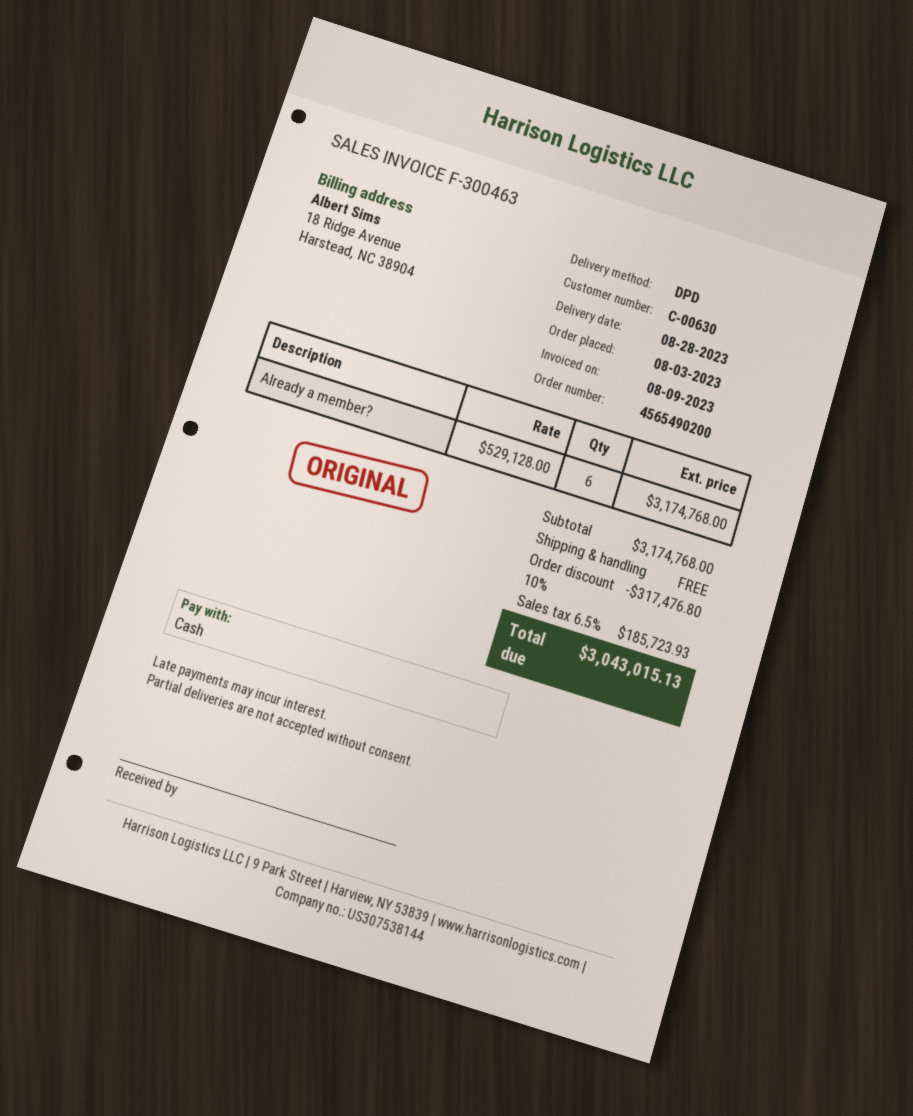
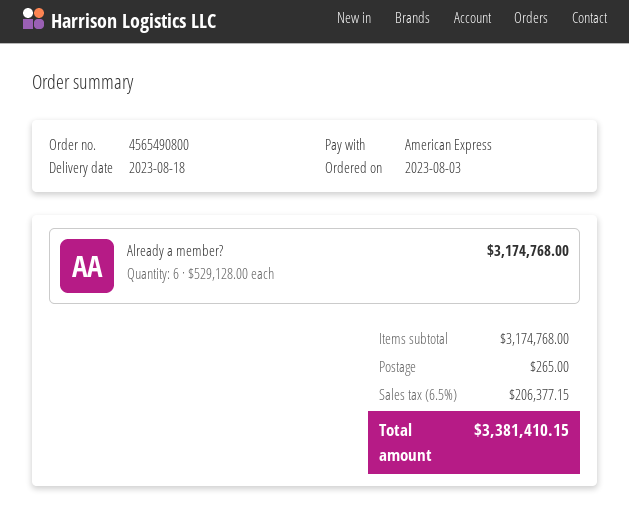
order number: 4565490200 -> 4565490800
delivery date: 2023-08-28 -> 2023-08-18
payment method: cash -> American Express
discount: 10% = 317476.80 -> none
shipping: 0.00 -> 265.00
tax: 6.5% = 185723.93 -> 6.5% = 206377.15
total: 3043015.13 -> 3381410.15

